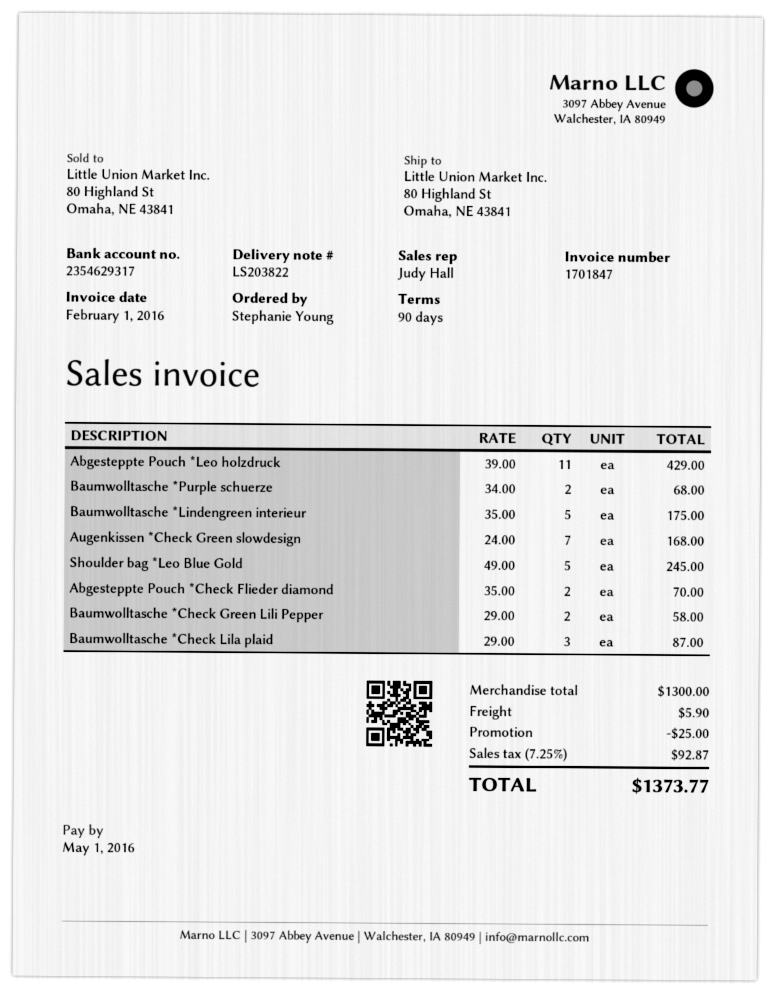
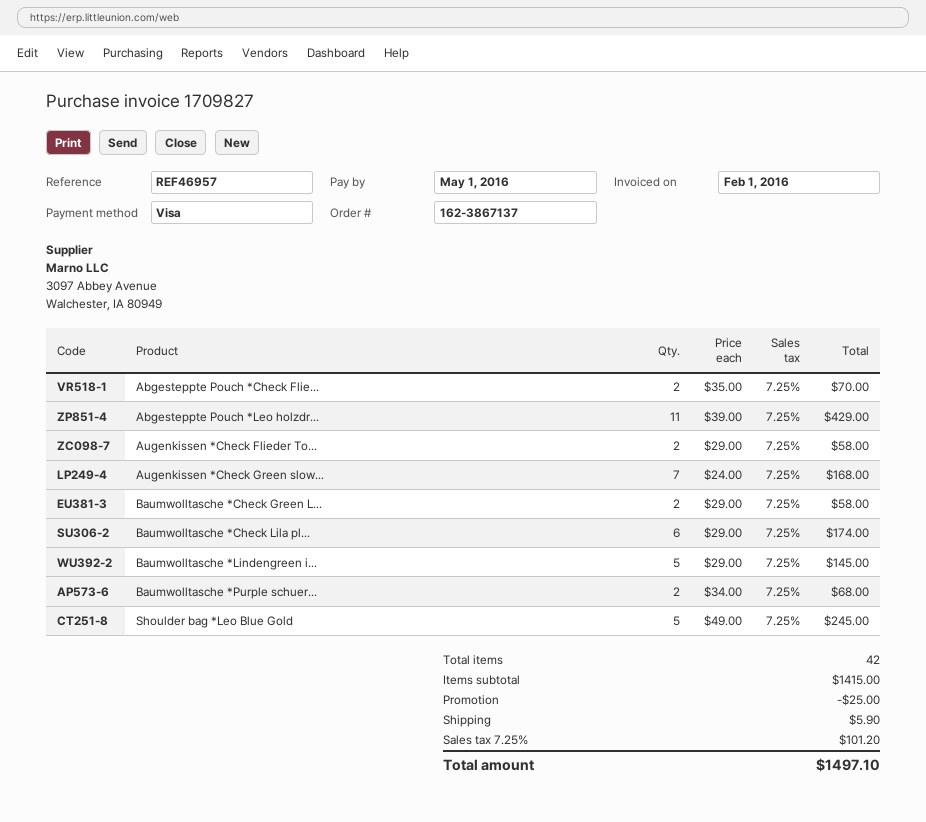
invoice number: 1701847 -> 1709827
Baumwolltasche *Lindengreen interieur: 5 x 35.00 = 175.00 -> 5 x 29.00 = 145.00
Baumwolltasche *Check Lila plaid: 3 x 29.00 = 87.00 -> 6 x 29.00 = 174.00
Augenkissen *Check Flieder To...: none -> 2 x 29.00 = 58.00
subtotal: 1300.00 -> 1415.00
tax: 7.25% = 92.87 -> 7.25% = 101.20
total: 1373.77 -> 1497.10

